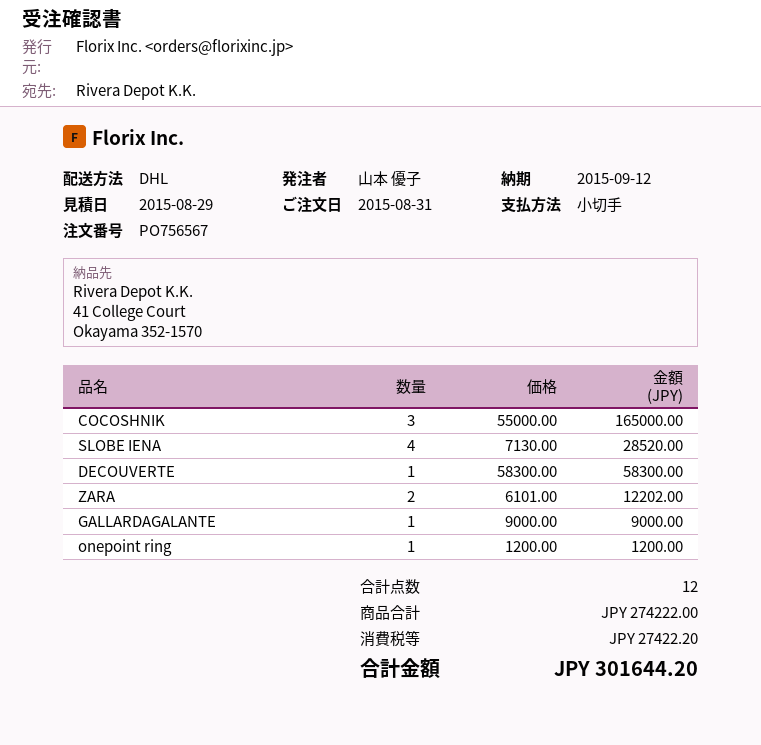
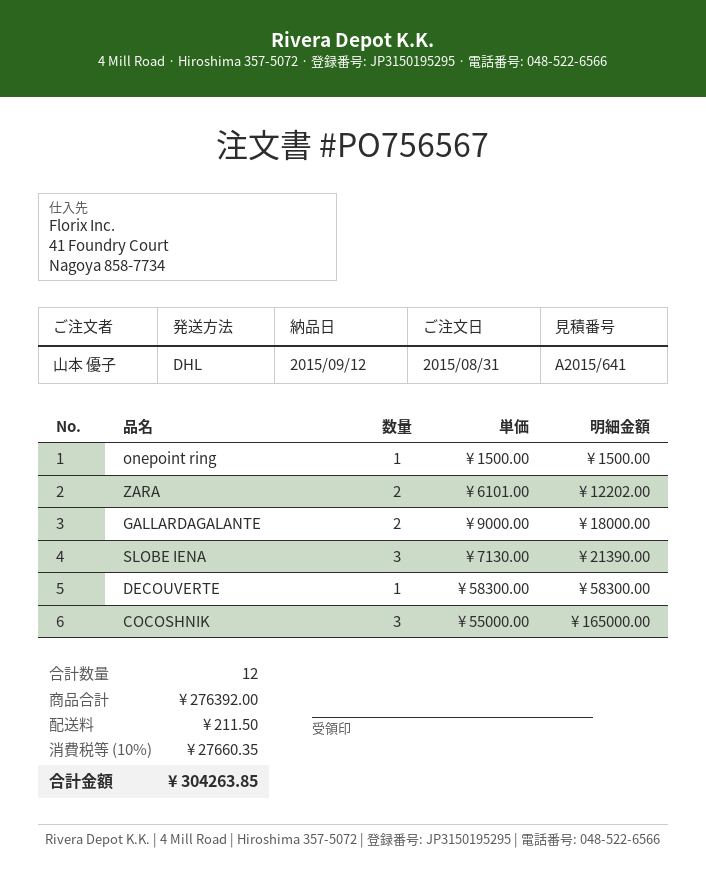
SLOBE IENA: 4 x 7130.00 = 28520.00 -> 3 x 7130.00 = 21390.00
GALLARDAGALANTE: 1 x 9000.00 = 9000.00 -> 2 x 9000.00 = 18000.00
onepoint ring: 1 x 1200.00 = 1200.00 -> 1 x 1500.00 = 1500.00
subtotal: 274222.00 -> 276392.00
shipping: none -> 211.50
tax: 27422.20 -> 27660.35
total: 301644.20 -> 304263.85

